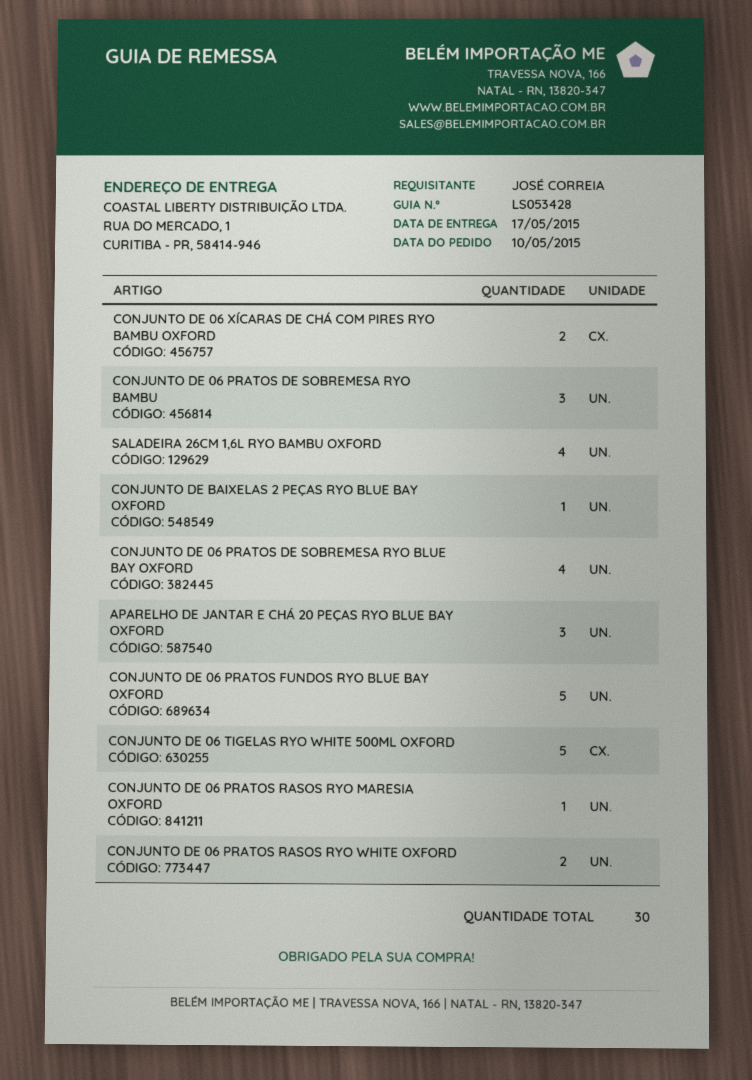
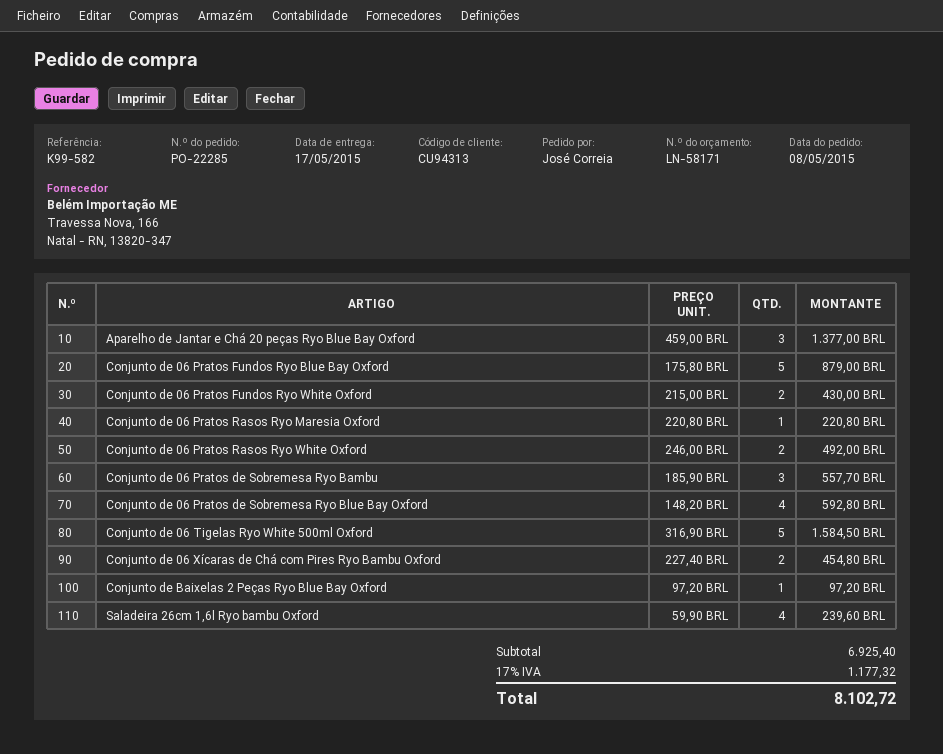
order date: 2015-05-10 -> 2015-05-08
Conjunto de 06 Pratos Fundos Ryo White Oxford: none -> 2

